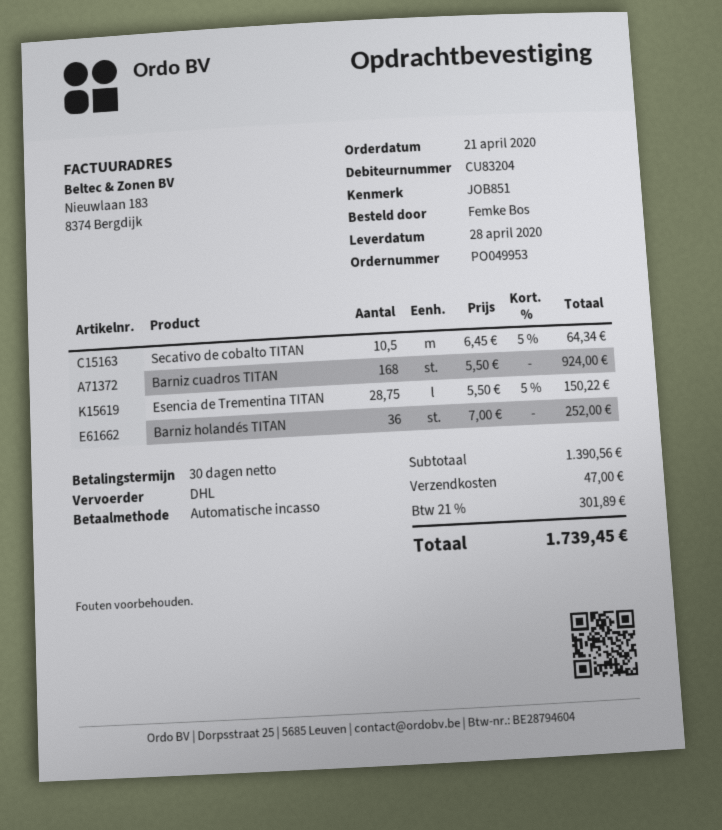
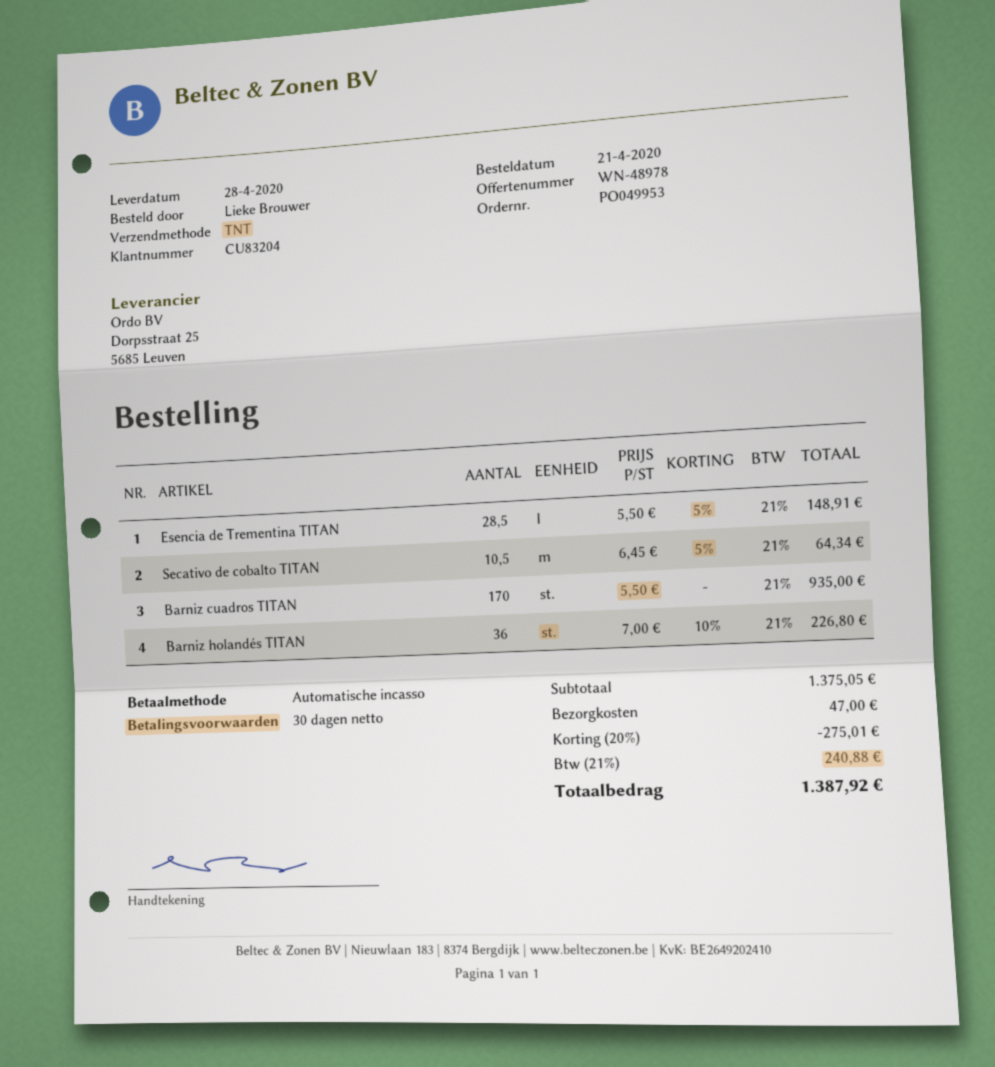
ordered by: Femke Bos -> Lieke Brouwer
shipping method: DHL -> TNT
Barniz cuadros TITAN: 168 x 5.50 = 924.00 -> 170 x 5.50 = 935.00
Esencia de Trementina TITAN: 28.75 x 5.50 - 5% = 150.22 -> 28.5 x 5.50 - 5% = 148.91
Barniz holandés TITAN: 36 x 7.00 = 252.00 -> 36 x 7.00 - 10% = 226.80
subtotal: 1390.56 -> 1375.05
discount: none -> 20% = 275.01
tax: 21% = 301.89 -> 21% = 240.88
total: 1739.45 -> 1387.92

